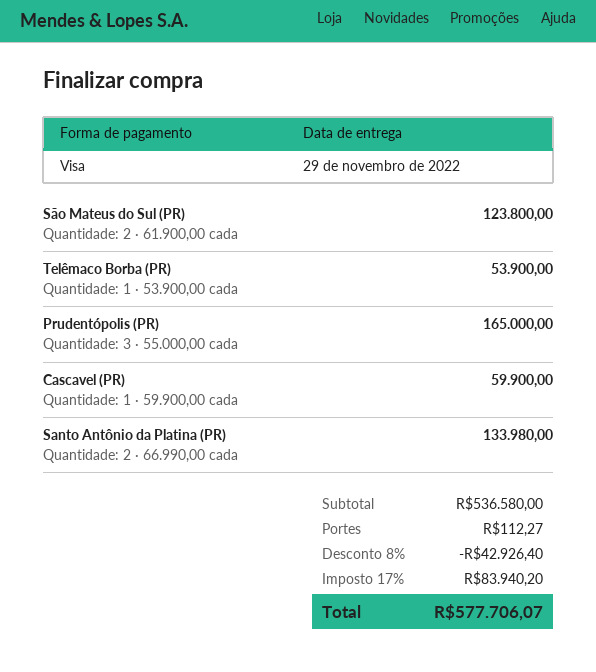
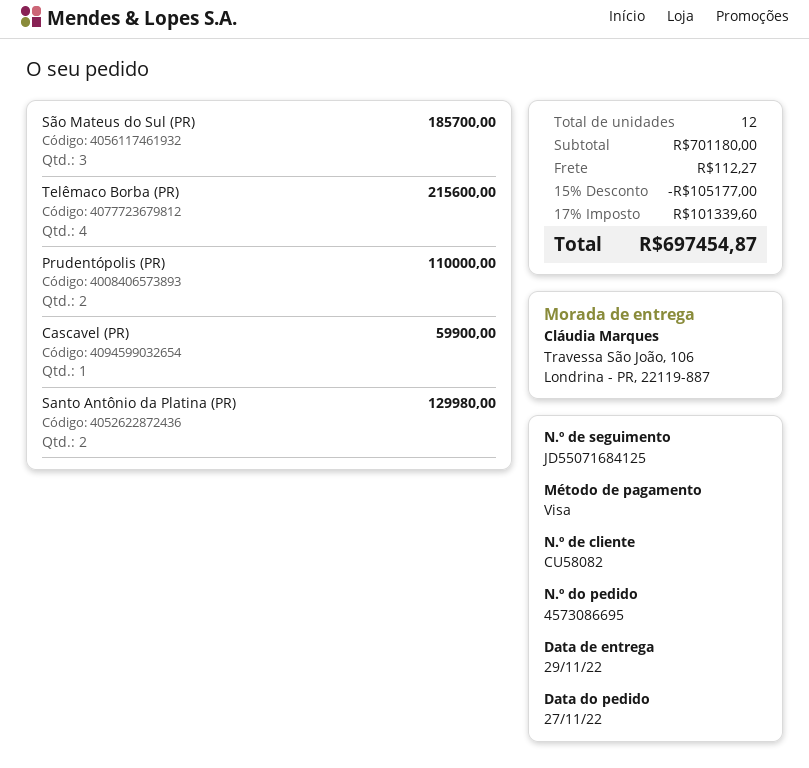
São Mateus do Sul (PR): 2 for 123800.00 -> 3 for 185700.00
Telêmaco Borba (PR): 1 for 53900.00 -> 4 for 215600.00
Prudentópolis (PR): 3 for 165000.00 -> 2 for 110000.00
Santo Antônio da Platina (PR): 2 for 133980.00 -> 2 for 129980.00
subtotal: 536580.00 -> 701180.00
discount: 8% = 42926.40 -> 15% = 105177.00
tax: 17% = 83940.20 -> 17% = 101339.60
total: 577706.07 -> 697454.87

